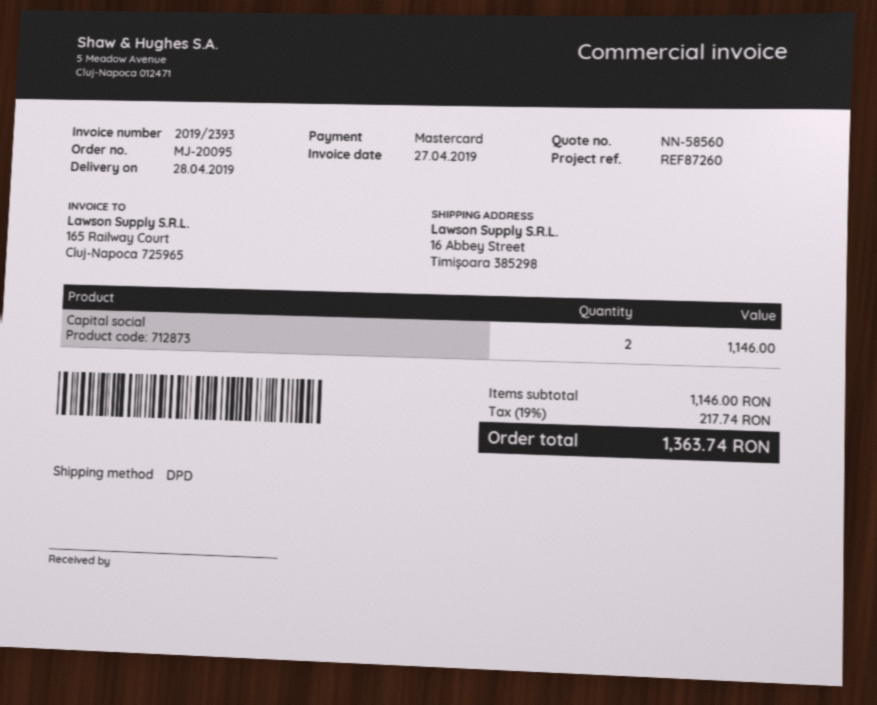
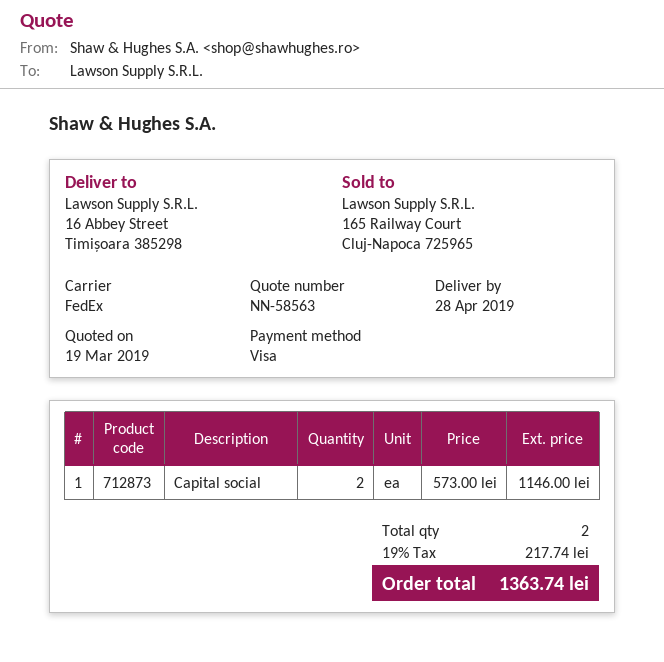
quote number: NN-58560 -> NN-58563
payment method: Mastercard -> Visa
shipping method: DPD -> FedEx

